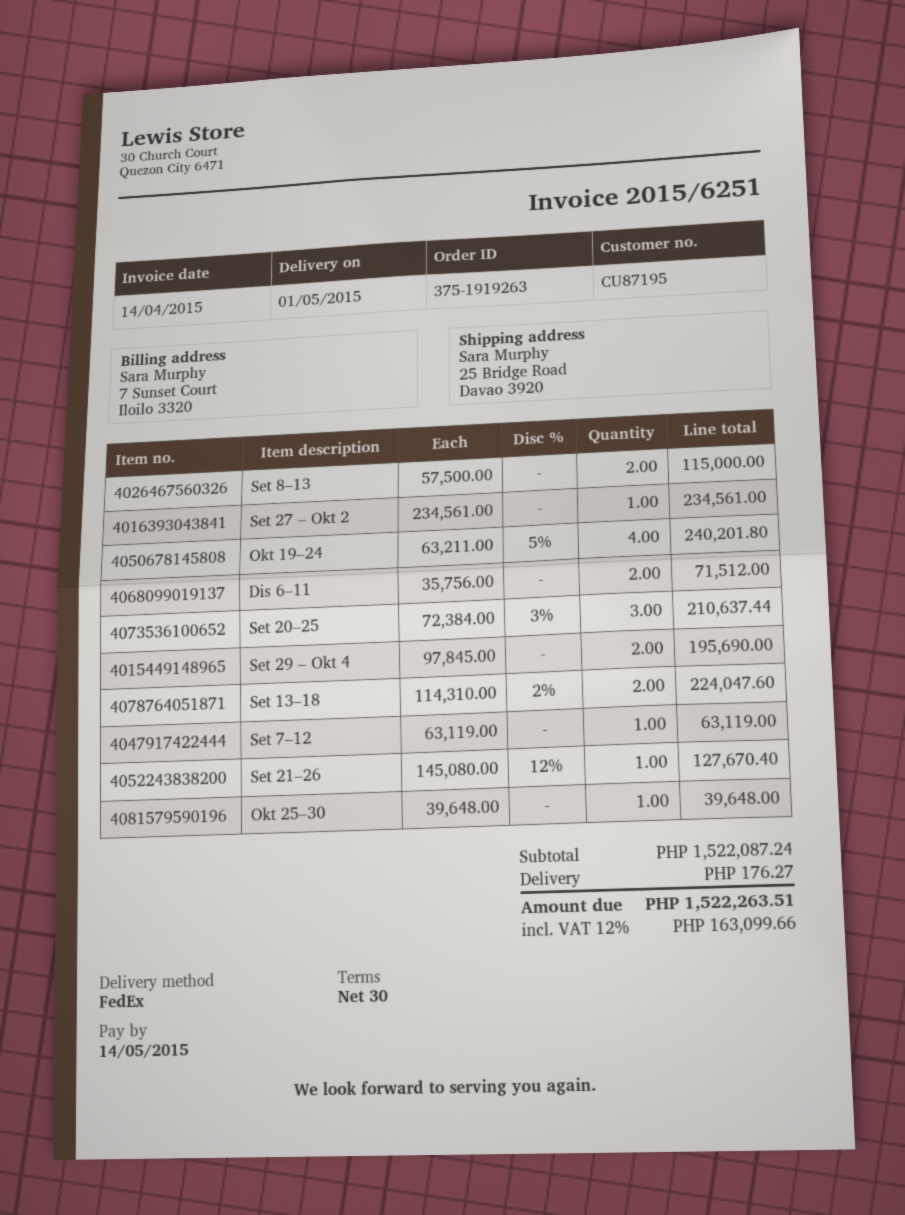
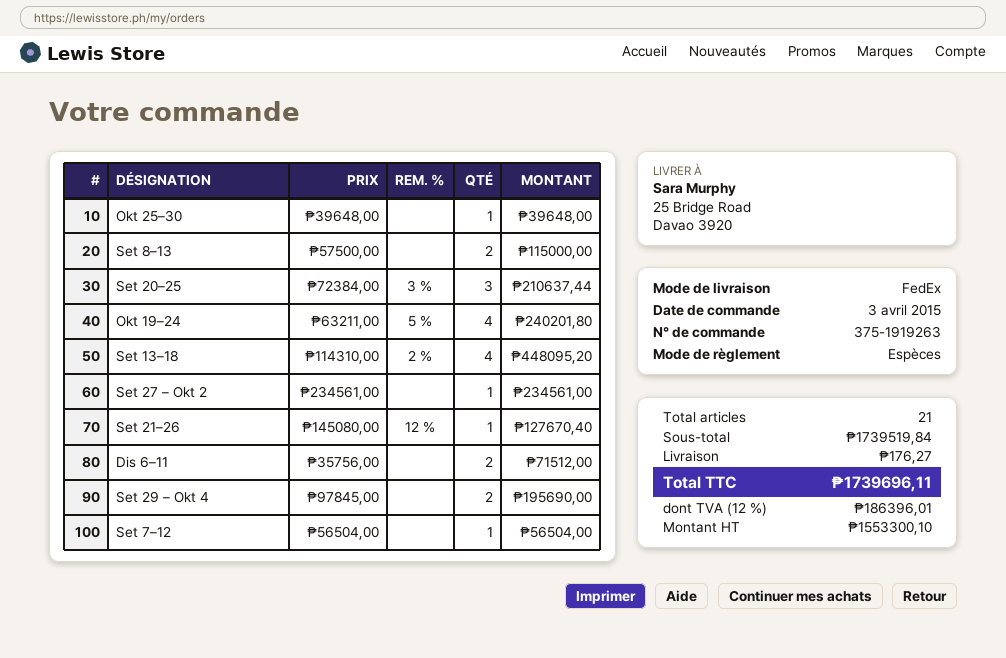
Set 13–18: 2 x 114310.00 - 2% = 224047.60 -> 4 x 114310.00 - 2% = 448095.20
Set 7–12: 1 x 63119.00 = 63119.00 -> 1 x 56504.00 = 56504.00
subtotal: 1522087.24 -> 1739519.84
tax: 12% = 163099.66 -> 12% = 186396.01
total: 1522263.51 -> 1739696.11

